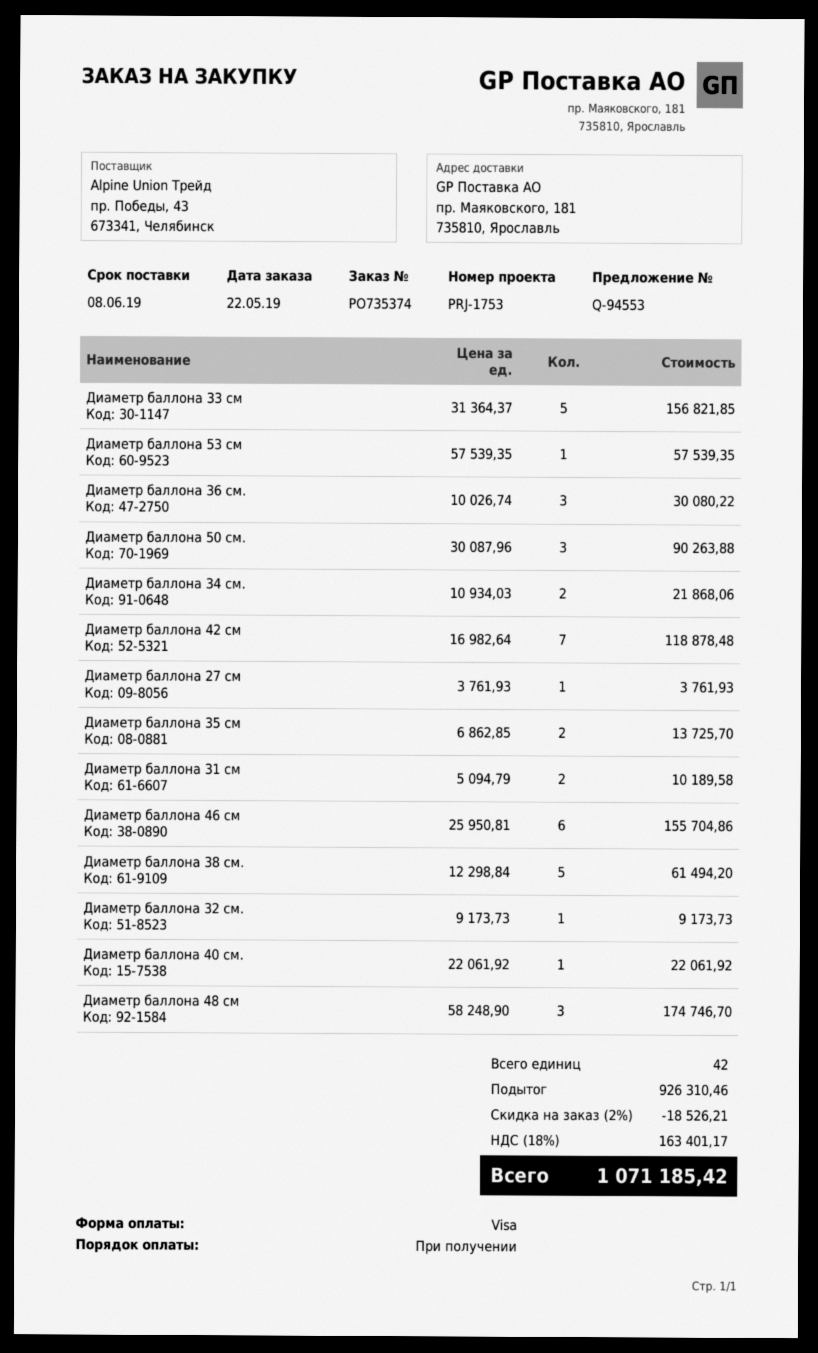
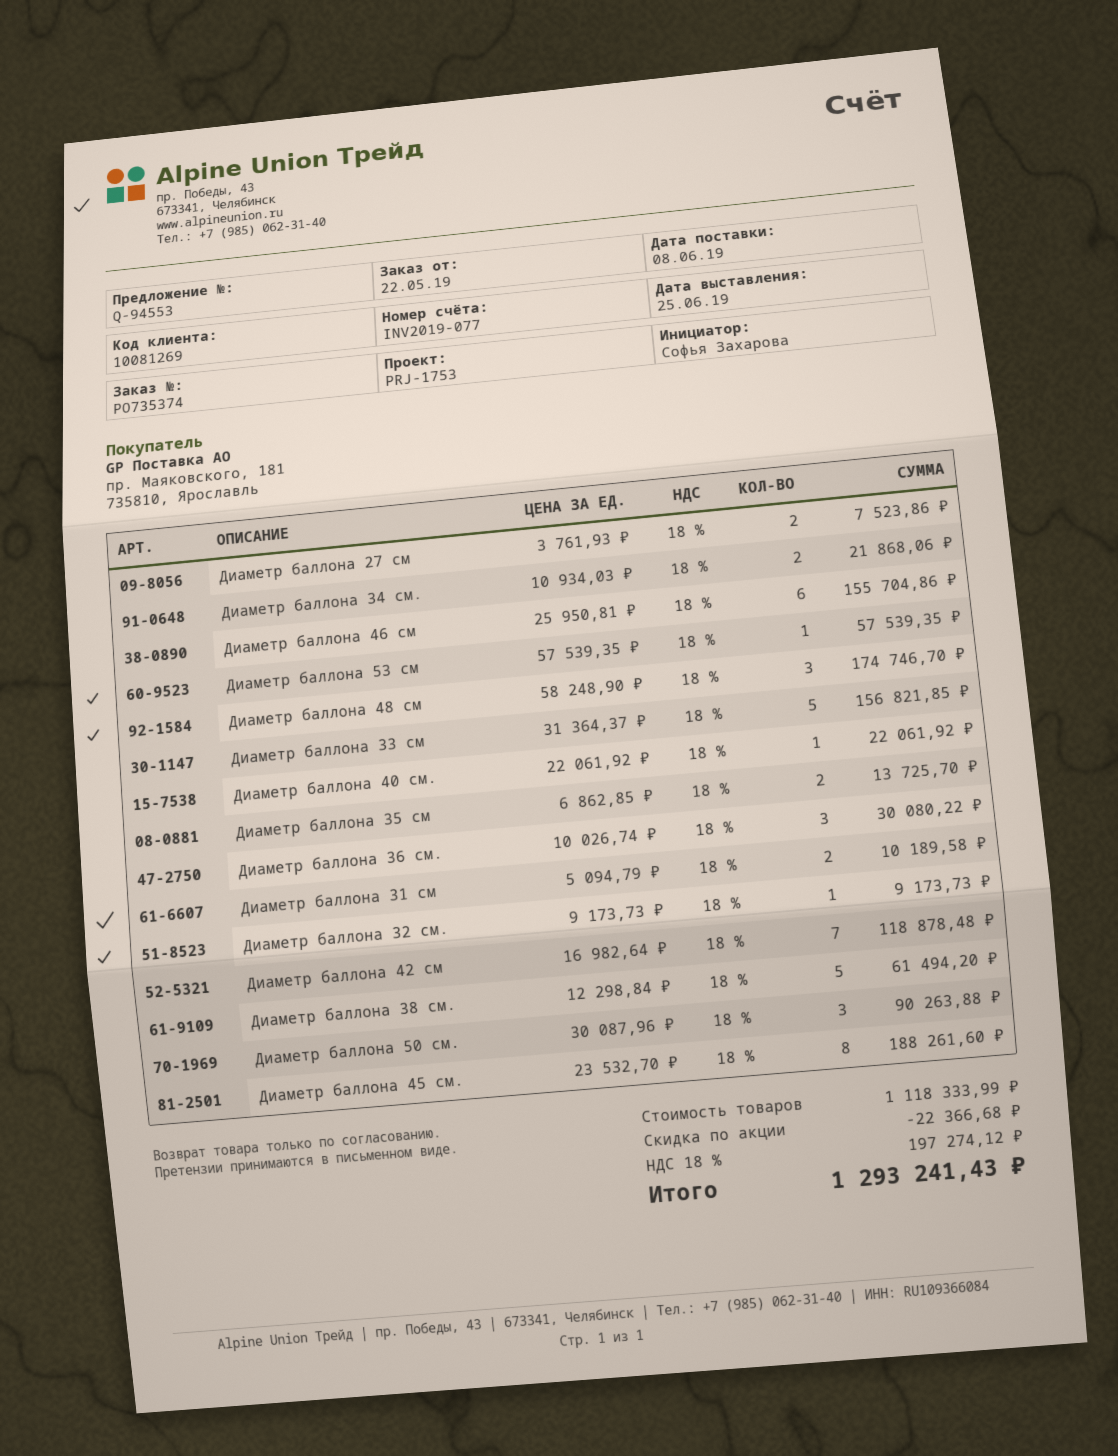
Диаметр баллона 27 см: 1 x 3761.93 = 3761.93 -> 2 x 3761.93 = 7523.86
Диаметр баллона 45 см.: none -> 8 x 23532.70 = 188261.60
subtotal: 926310.46 -> 1118333.99
discount: 18526.21 -> 22366.68
tax: 18% = 163401.17 -> 18% = 197274.12
total: 1071185.42 -> 1293241.43

